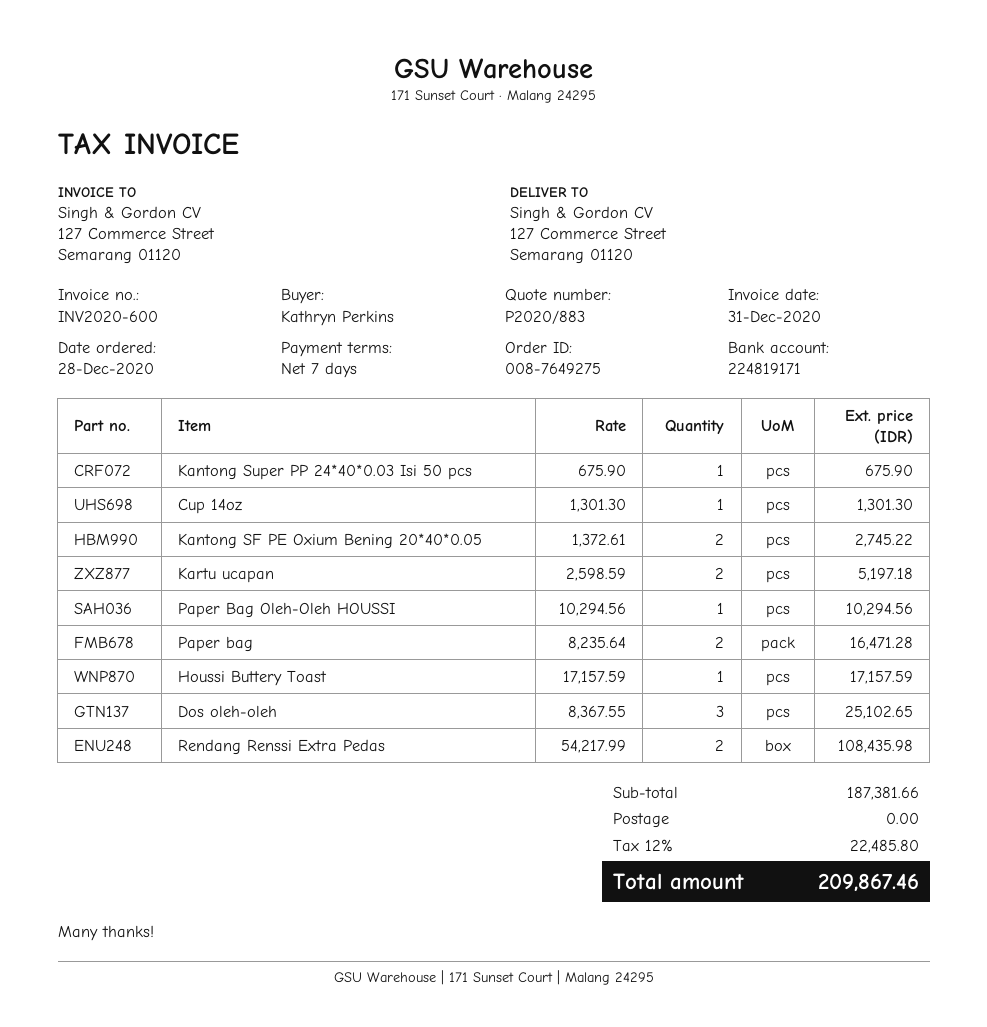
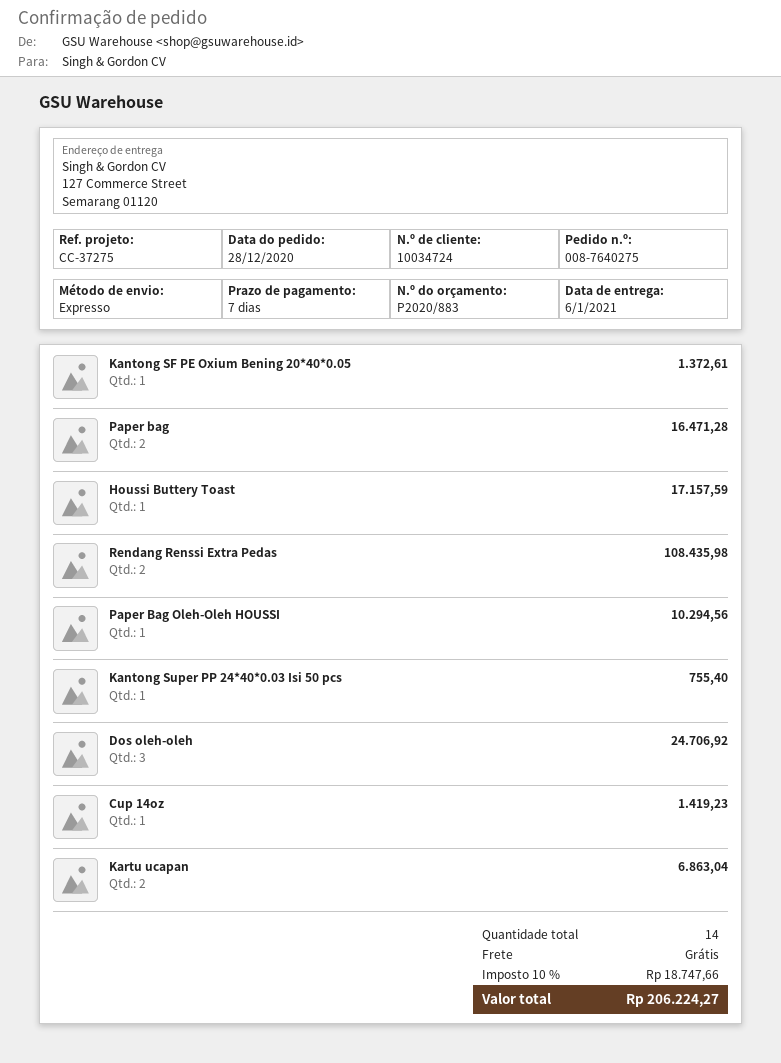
order number: 008-7649275 -> 008-7640275
Kantong Super PP 24*40*0.03 Isi 50 pcs: 1 for 675.90 -> 1 for 755.40
Cup 14oz: 1 for 1301.30 -> 1 for 1419.23
Kantong SF PE Oxium Bening 20*40*0.05: 2 for 2745.22 -> 1 for 1372.61
Kartu ucapan: 2 for 5197.18 -> 2 for 6863.04
Dos oleh-oleh: 3 for 25102.65 -> 3 for 24706.92
tax: 12% = 22485.80 -> 10% = 18747.66
total: 209867.46 -> 206224.27

